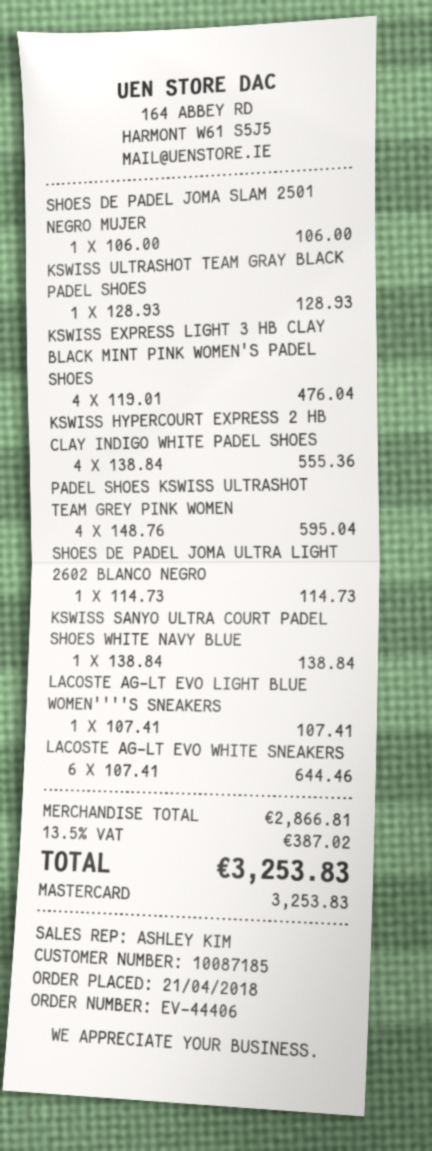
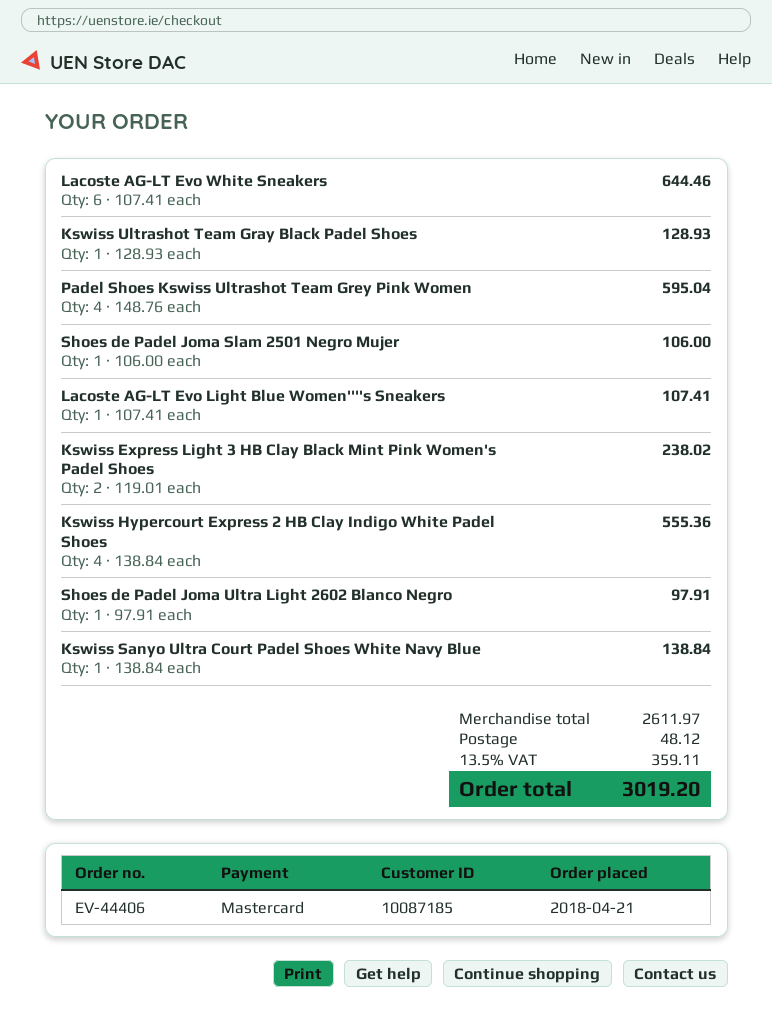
KSWISS EXPRESS LIGHT 3 HB CLAY BLACK MINT PINK WOMEN'S PADEL SHOES: 4 x 119.01 = 476.04 -> 2 x 119.01 = 238.02
SHOES DE PADEL JOMA ULTRA LIGHT 2602 BLANCO NEGRO: 1 x 114.73 = 114.73 -> 1 x 97.91 = 97.91
subtotal: 2866.81 -> 2611.97
shipping: none -> 48.12
tax: 13.5% = 387.02 -> 13.5% = 359.11
total: 3253.83 -> 3019.20

